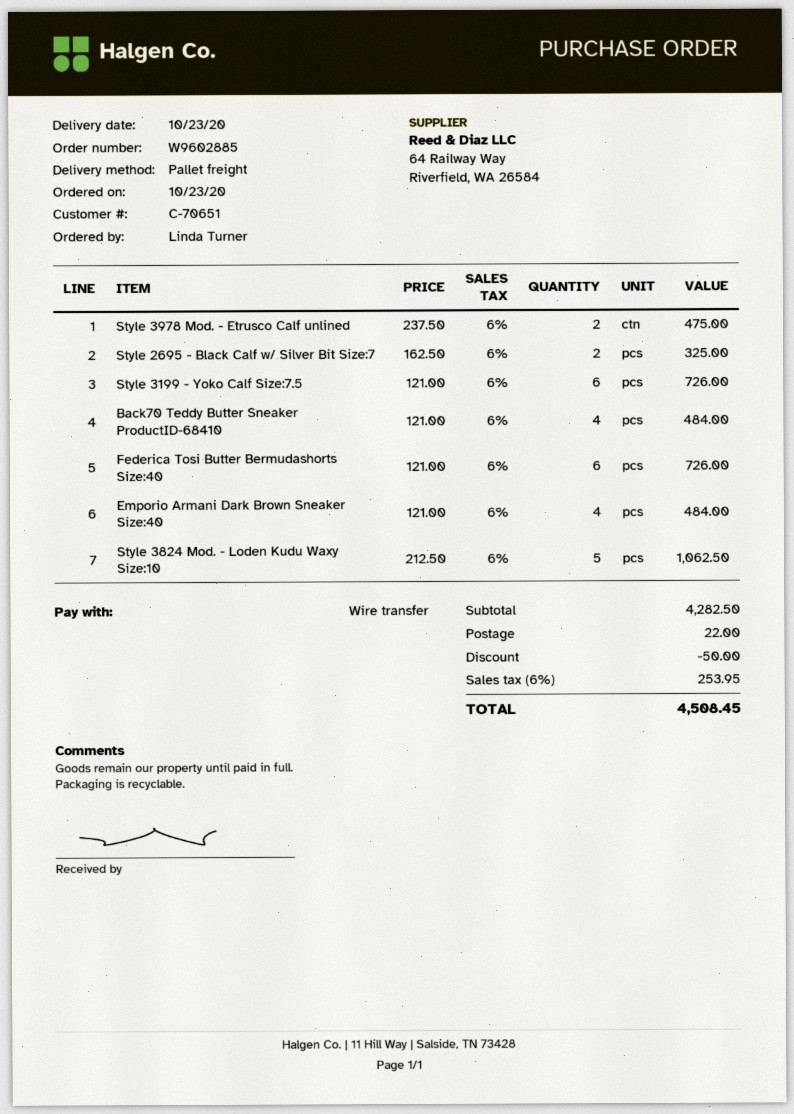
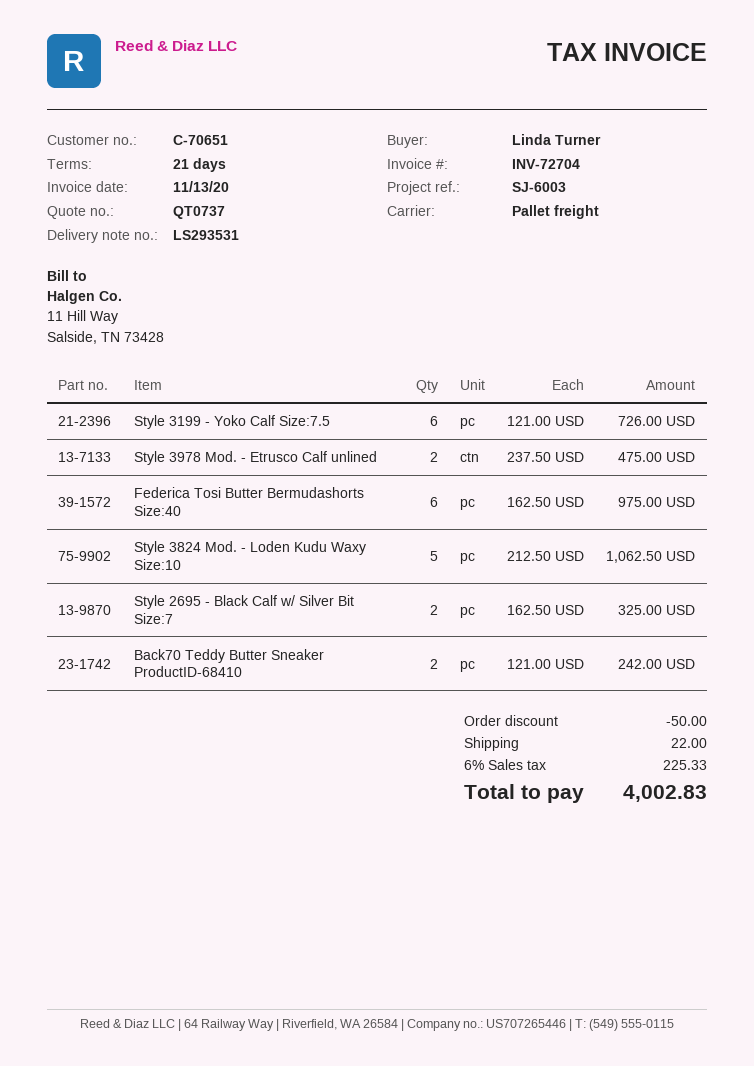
Back70 Teddy Butter Sneaker ProductID-68410: 4 x 121.00 = 484.00 -> 2 x 121.00 = 242.00
Federica Tosi Butter Bermudashorts Size:40: 6 x 121.00 = 726.00 -> 6 x 162.50 = 975.00
Emporio Armani Dark Brown Sneaker Size:40: 4 x 121.00 = 484.00 -> none
tax: 6% = 253.95 -> 6% = 225.33
total: 4508.45 -> 4002.83

